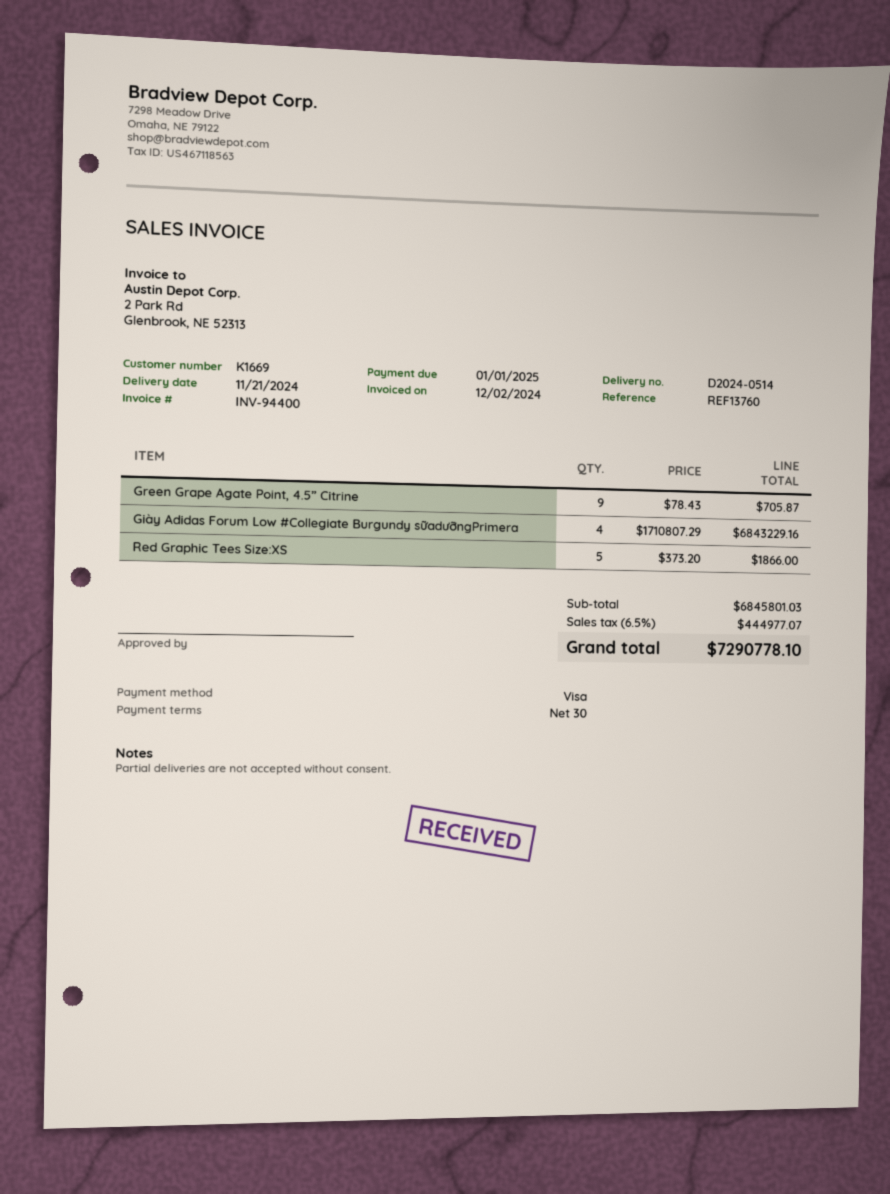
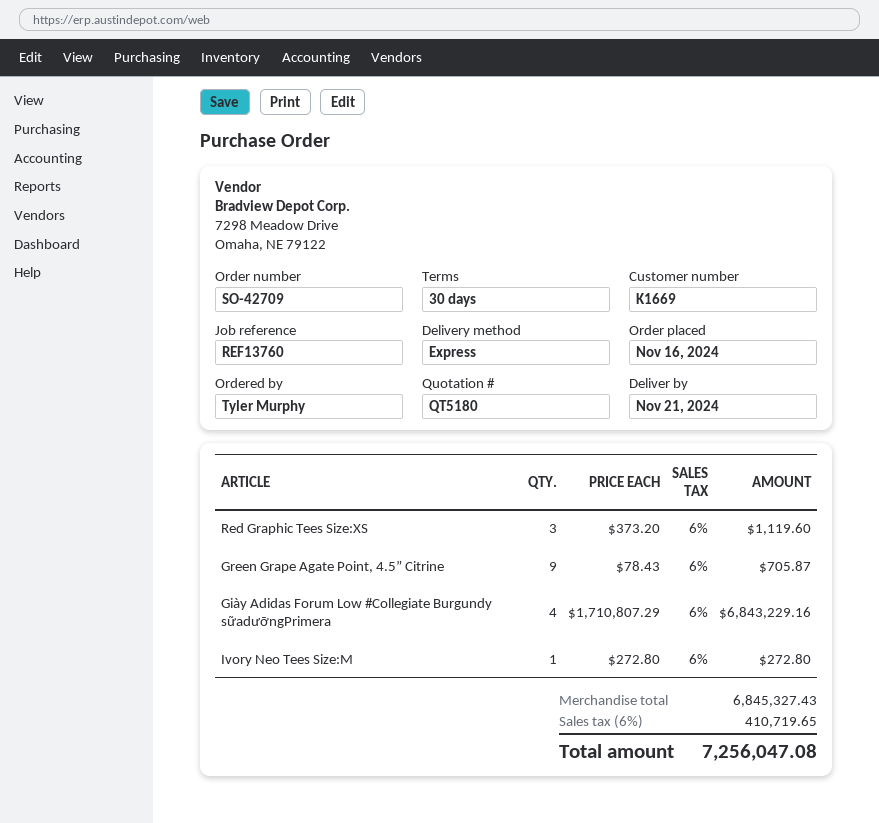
Red Graphic Tees Size:XS: 5 x 373.20 = 1866.00 -> 3 x 373.20 = 1119.60
Ivory Neo Tees Size:M: none -> 1 x 272.80 = 272.80
subtotal: 6845801.03 -> 6845327.43
tax: 6.5% = 444977.07 -> 6% = 410719.65
total: 7290778.10 -> 7256047.08

